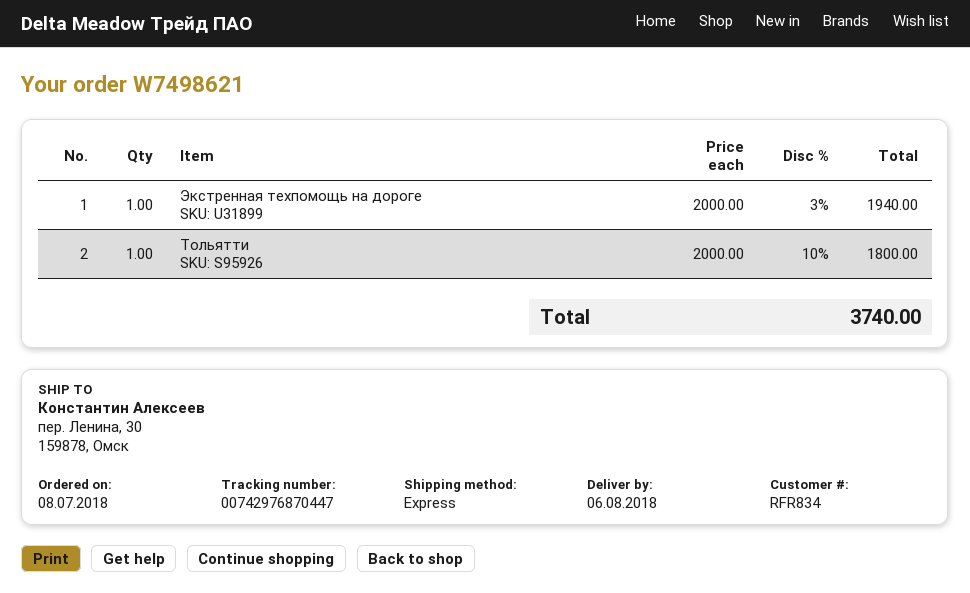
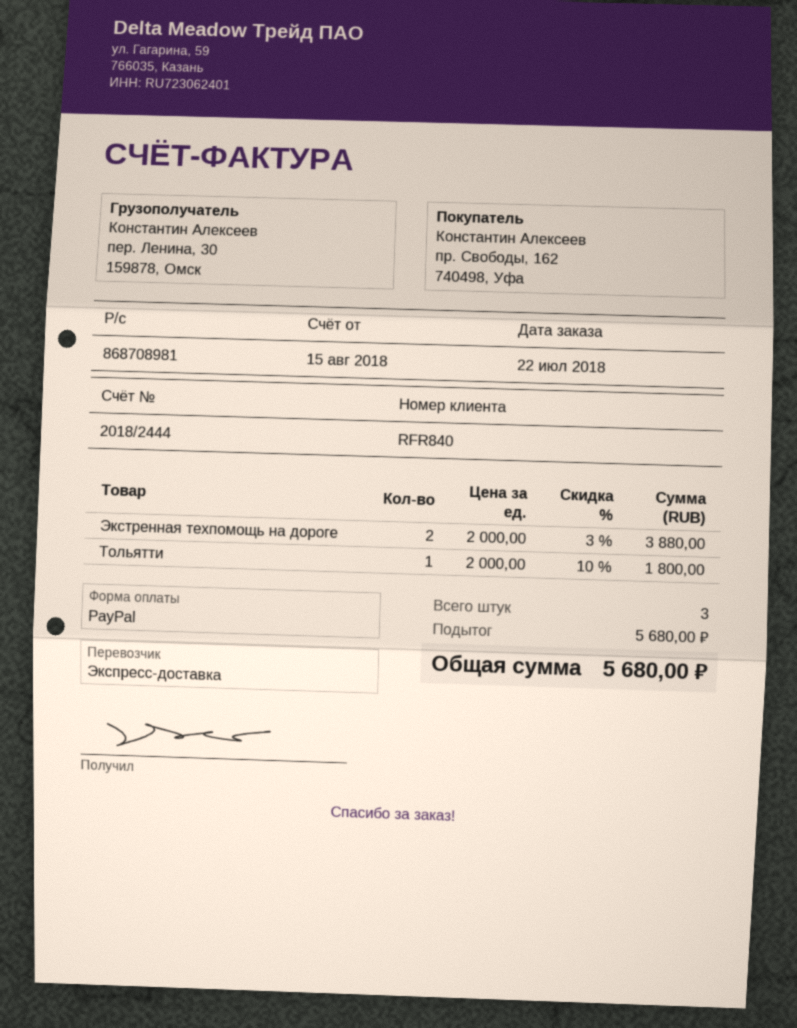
order date: 2018-07-08 -> 2018-07-22
customer number: RFR834 -> RFR840
Экстренная техпомощь на дороге: 1 x 2000.00 - 3% = 1940.00 -> 2 x 2000.00 - 3% = 3880.00
total: 3740.00 -> 5680.00

